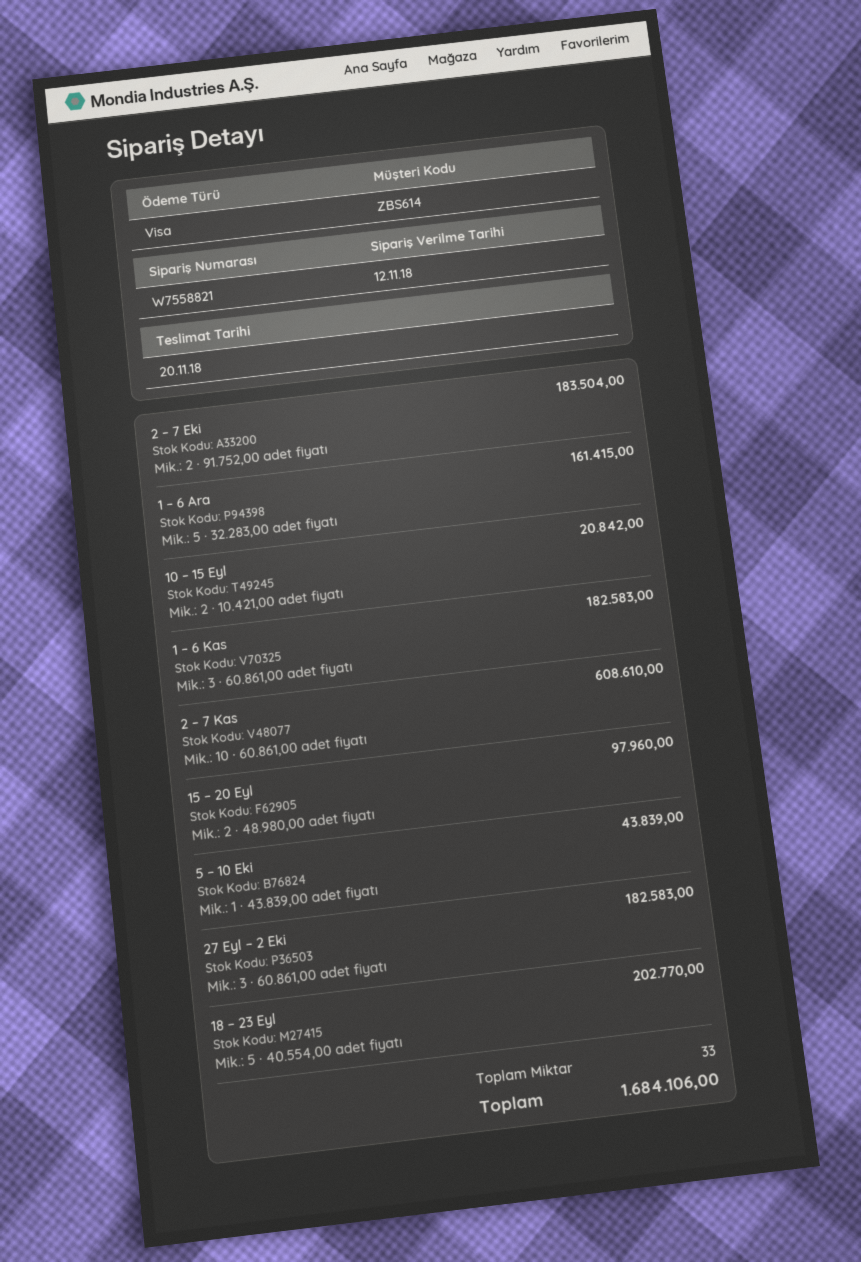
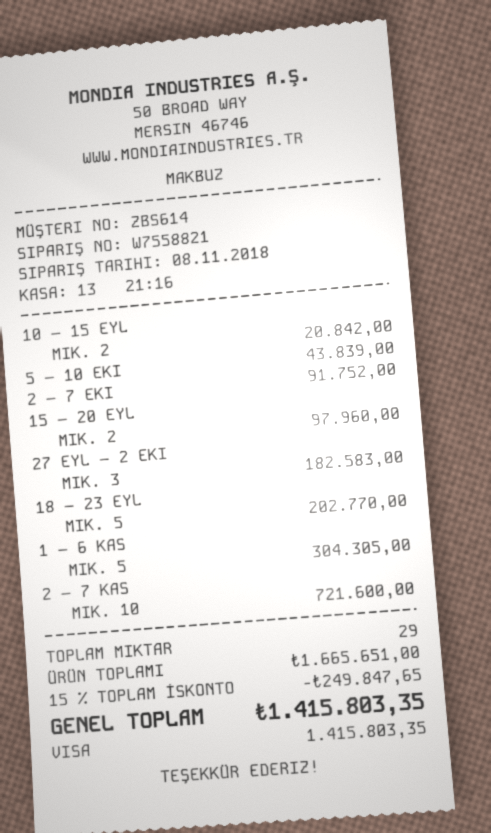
order date: 2018-11-12 -> 2018-11-08
2 – 7 Eki: 2 for 183504.00 -> 1 for 91752.00
1 – 6 Ara: 5 for 161415.00 -> none
1 – 6 Kas: 3 for 182583.00 -> 5 for 304305.00
2 – 7 Kas: 10 for 608610.00 -> 10 for 721600.00
total quantity: 33 -> 29
discount: none -> 15% = 249847.65
total: 1684106.00 -> 1415803.35

